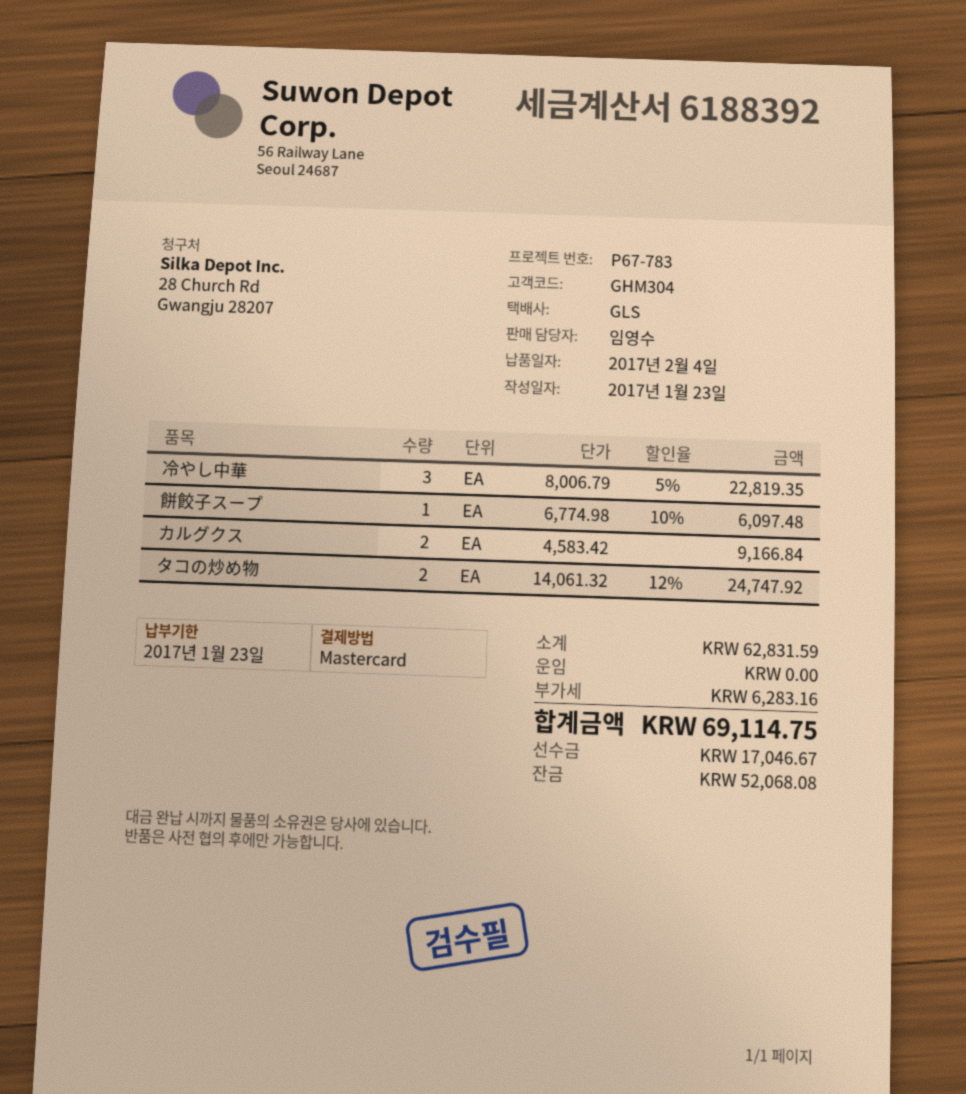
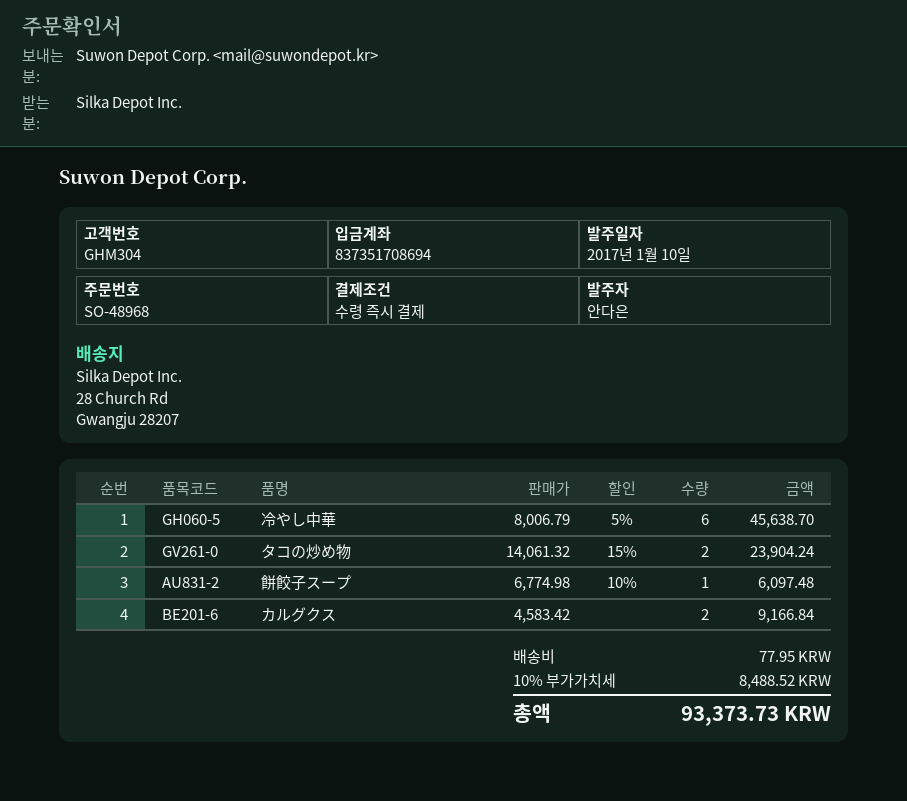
冷やし中華: 3 x 8006.79 - 5% = 22819.35 -> 6 x 8006.79 - 5% = 45638.70
タコの炒め物: 2 x 14061.32 - 12% = 24747.92 -> 2 x 14061.32 - 15% = 23904.24
shipping: 0.00 -> 77.95
tax: 6283.16 -> 8488.52
total: 69114.75 -> 93373.73

